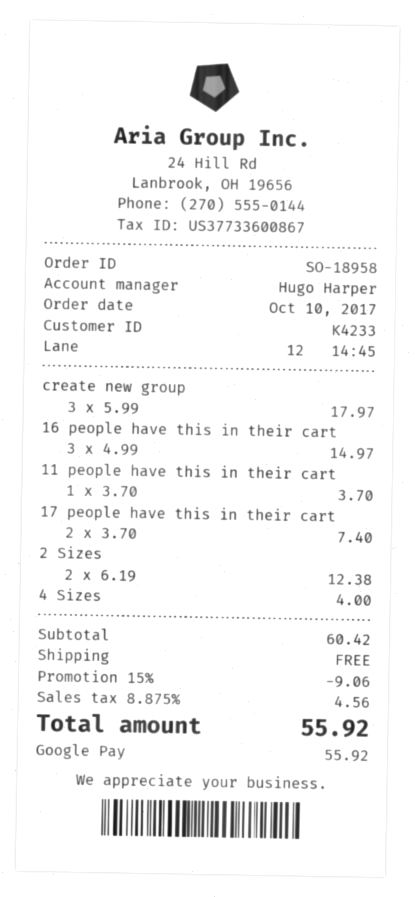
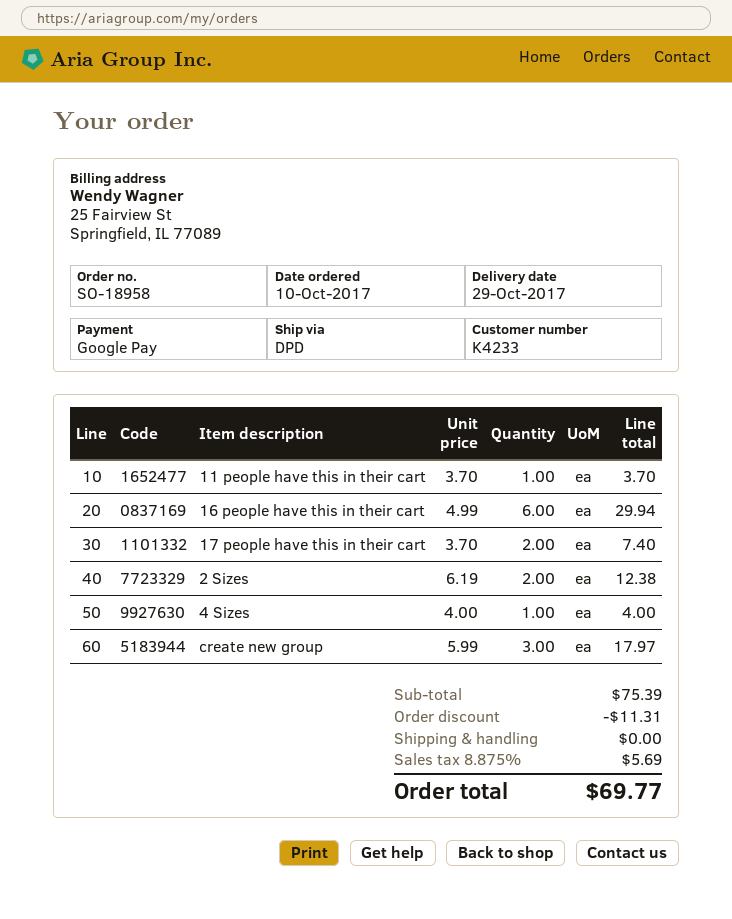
16 people have this in their cart: 3 x 4.99 = 14.97 -> 6 x 4.99 = 29.94
subtotal: 60.42 -> 75.39
discount: 9.06 -> 11.31
tax: 8.875% = 4.56 -> 8.875% = 5.69
total: 55.92 -> 69.77

